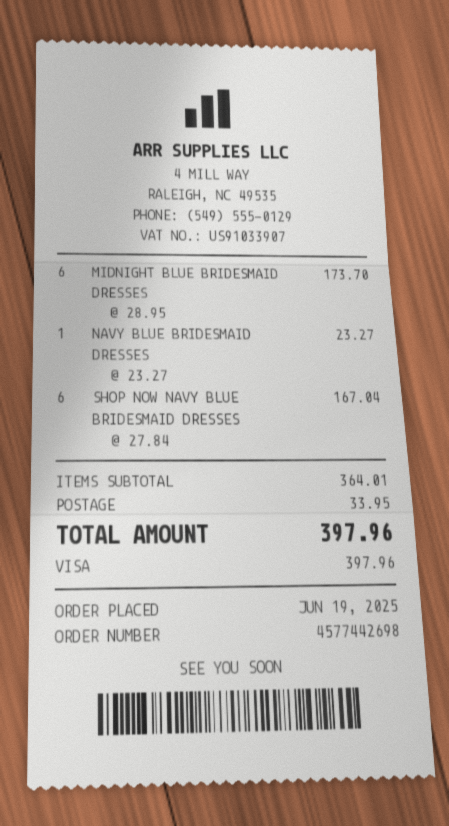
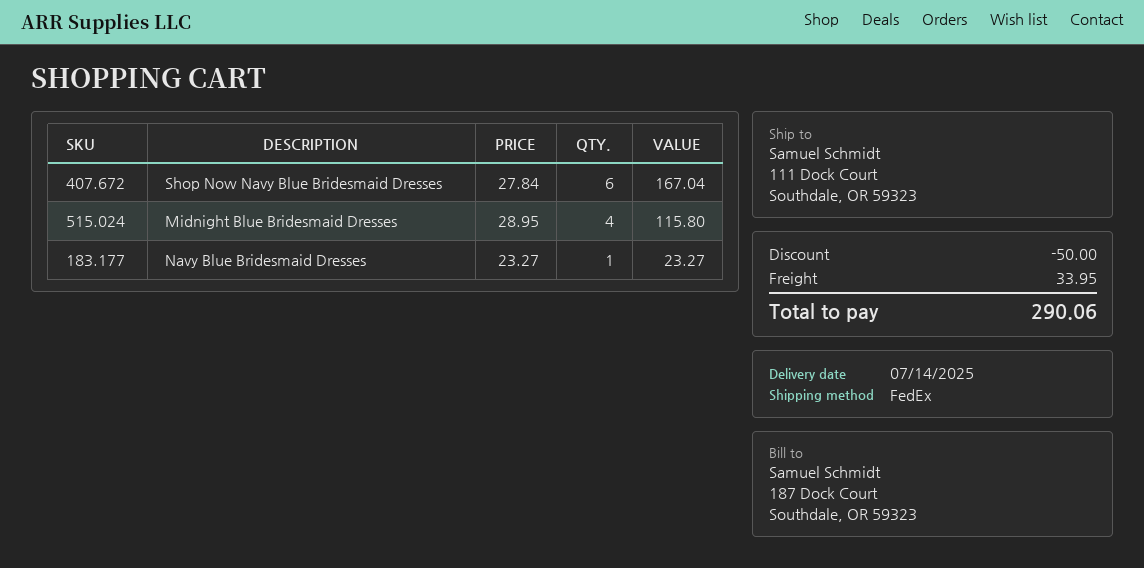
MIDNIGHT BLUE BRIDESMAID DRESSES: 6 x 28.95 = 173.70 -> 4 x 28.95 = 115.80
discount: none -> 50.00
total: 397.96 -> 290.06

